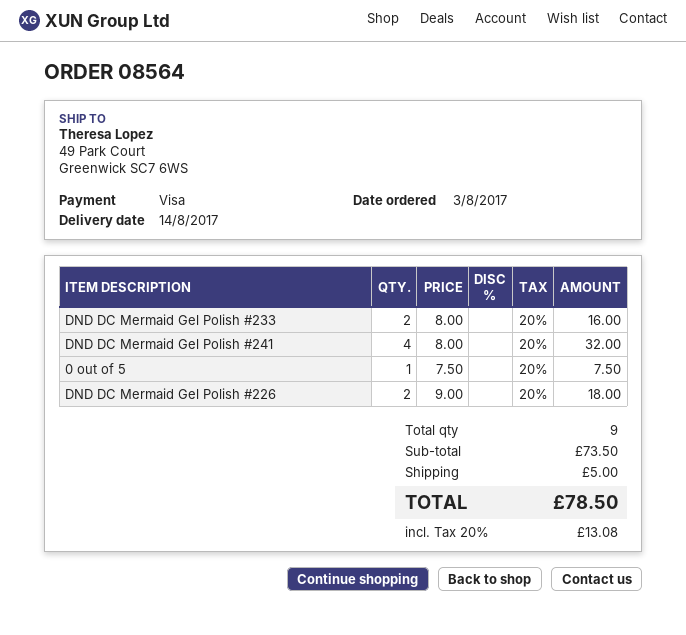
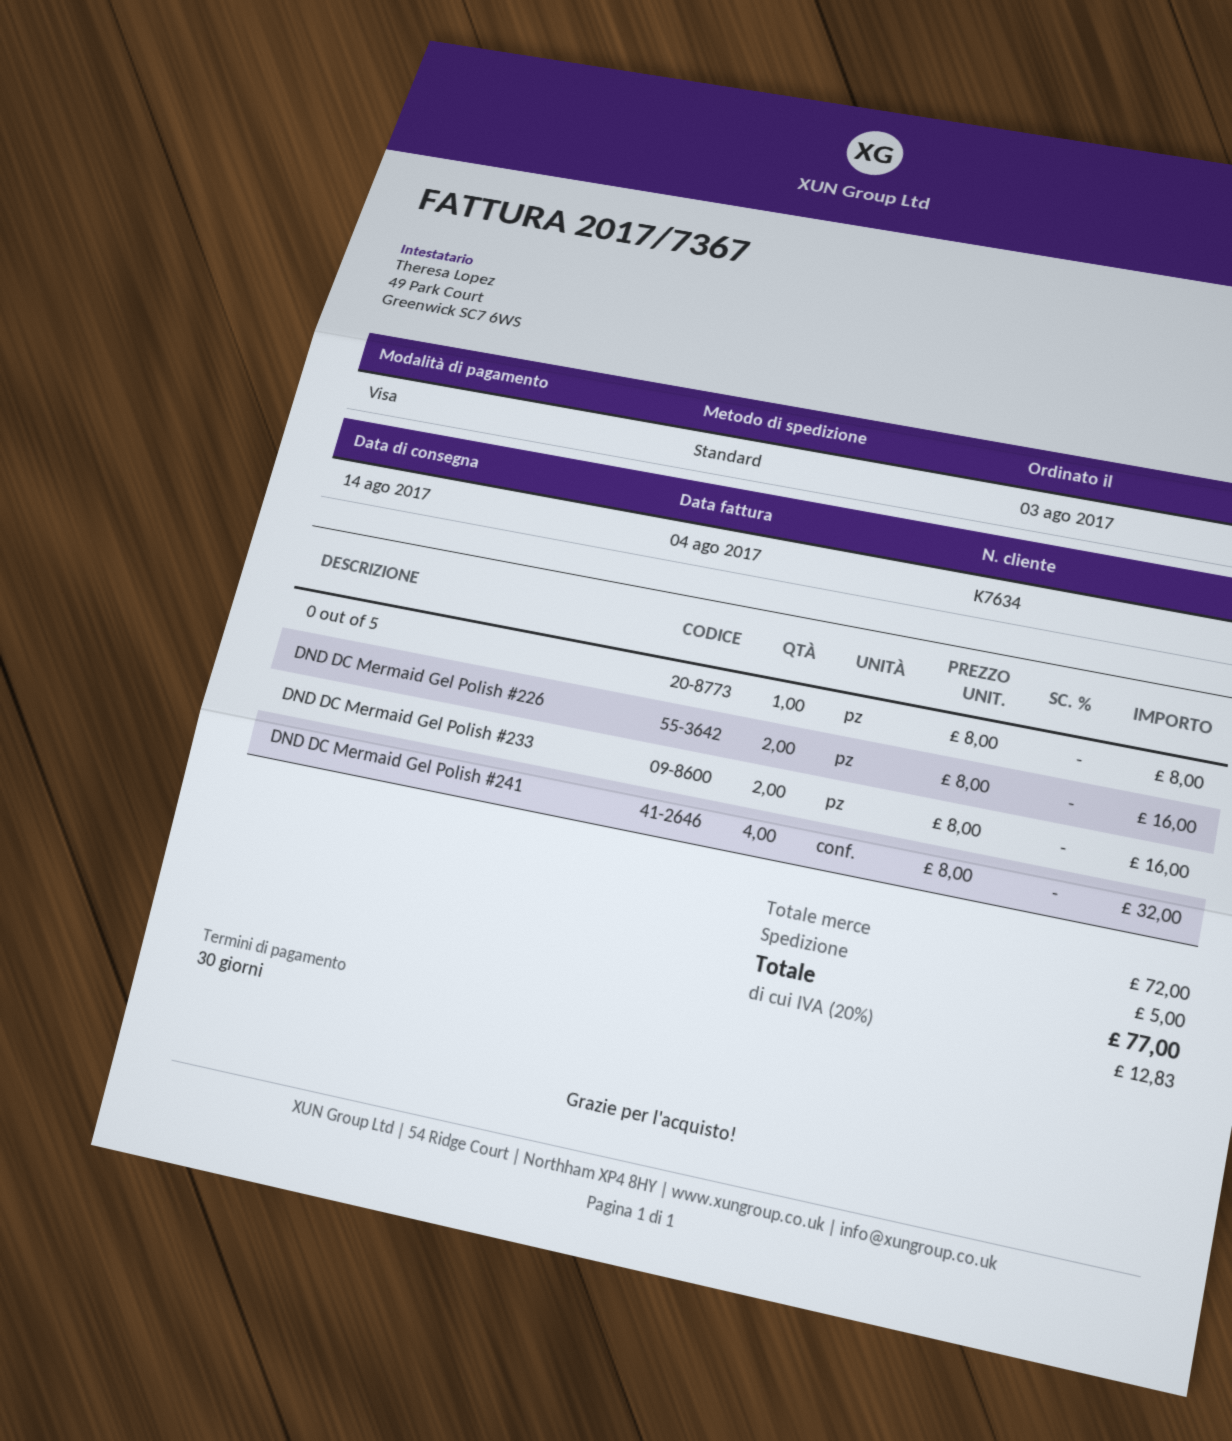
0 out of 5: 1 x 7.50 = 7.50 -> 1 x 8.00 = 8.00
DND DC Mermaid Gel Polish #226: 2 x 9.00 = 18.00 -> 2 x 8.00 = 16.00
subtotal: 73.50 -> 72.00
tax: 20% = 13.08 -> 20% = 12.83
total: 78.50 -> 77.00

